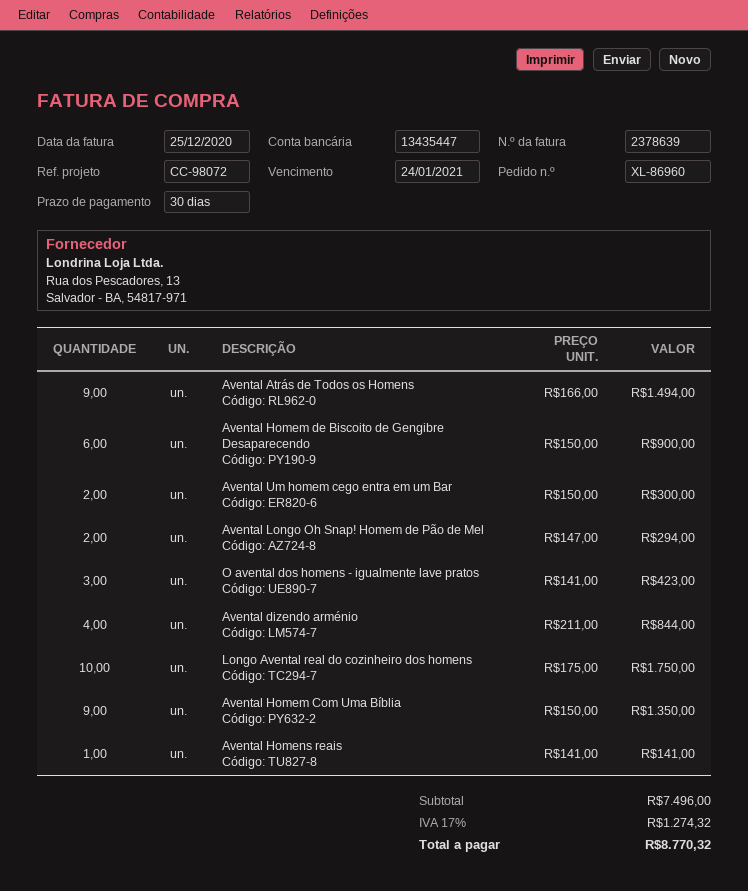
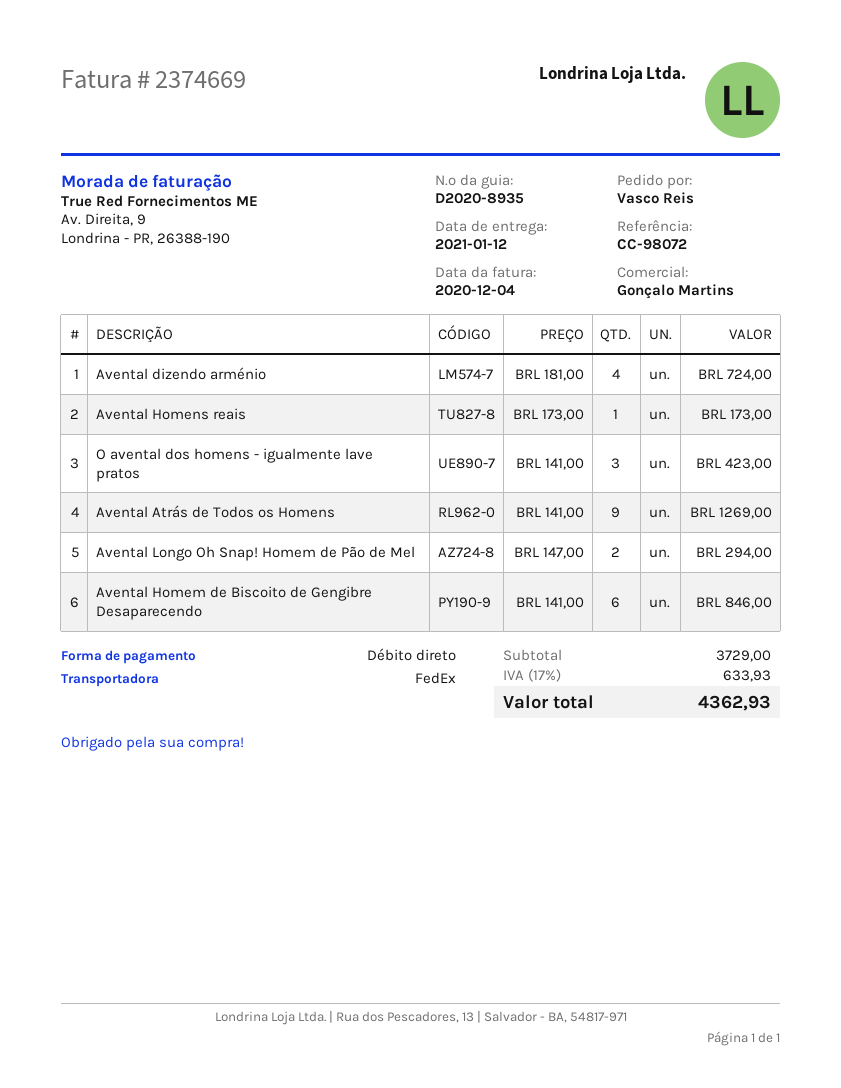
invoice number: 2378639 -> 2374669
invoice date: 2020-12-25 -> 2020-12-04
Avental Atrás de Todos os Homens: 9 x 166.00 = 1494.00 -> 9 x 141.00 = 1269.00
Avental Homem de Biscoito de Gengibre Desaparecendo: 6 x 150.00 = 900.00 -> 6 x 141.00 = 846.00
Avental Um homem cego entra em um Bar: 2 x 150.00 = 300.00 -> none
Avental dizendo arménio: 4 x 211.00 = 844.00 -> 4 x 181.00 = 724.00
Longo Avental real do cozinheiro dos homens: 10 x 175.00 = 1750.00 -> none
Avental Homem Com Uma Bíblia: 9 x 150.00 = 1350.00 -> none
Avental Homens reais: 1 x 141.00 = 141.00 -> 1 x 173.00 = 173.00
subtotal: 7496.00 -> 3729.00
tax: 17% = 1274.32 -> 17% = 633.93
total: 8770.32 -> 4362.93

